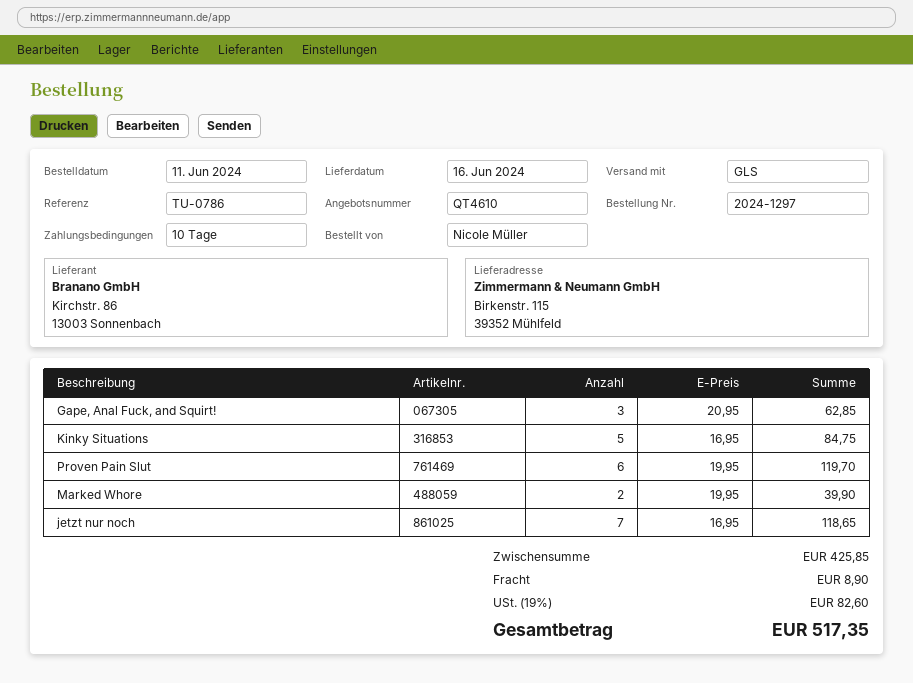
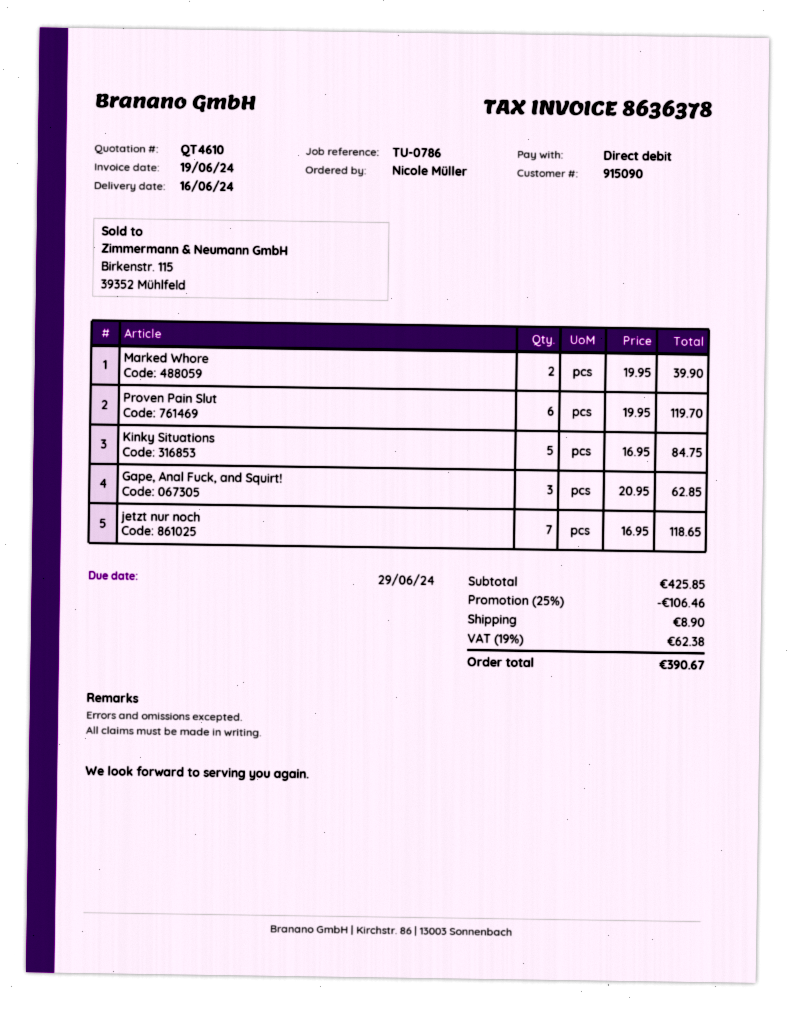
discount: none -> 25% = 106.46
tax: 19% = 82.60 -> 19% = 62.38
total: 517.35 -> 390.67

